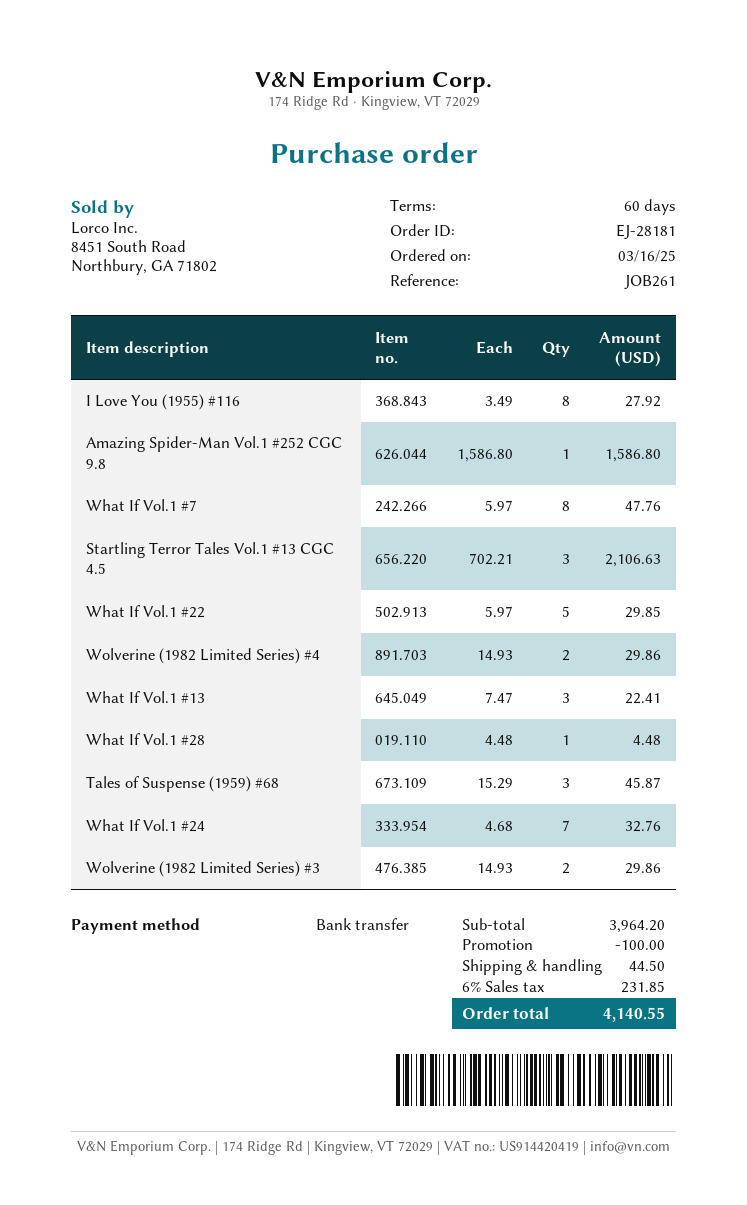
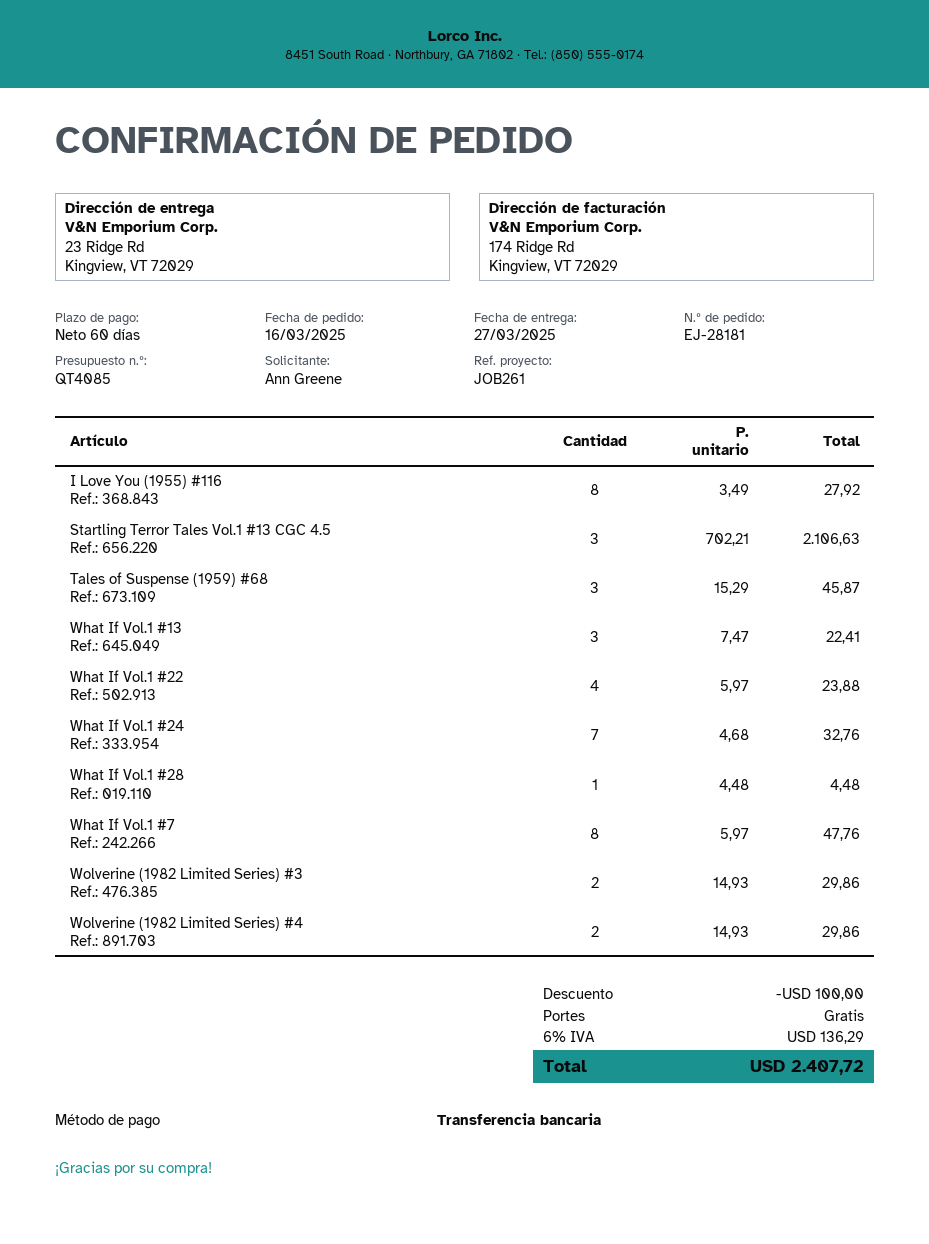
Amazing Spider-Man Vol.1 #252 CGC 9.8: 1 x 1586.80 = 1586.80 -> none
What If Vol.1 #22: 5 x 5.97 = 29.85 -> 4 x 5.97 = 23.88
shipping: 44.50 -> 0.00
tax: 6% = 231.85 -> 6% = 136.29
total: 4140.55 -> 2407.72

